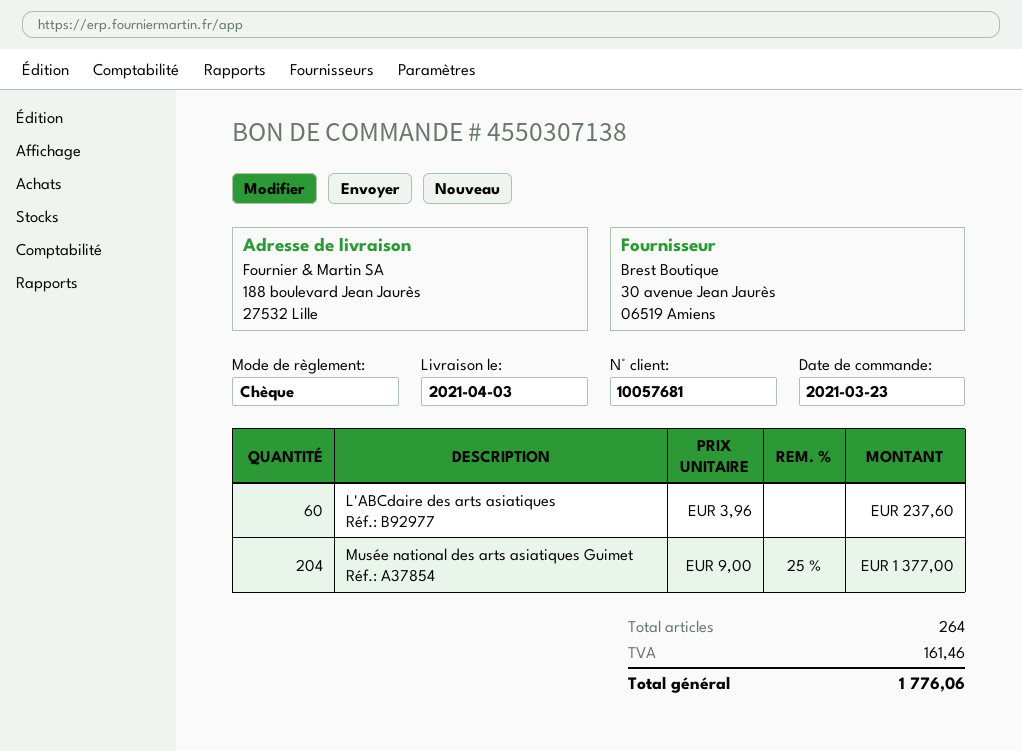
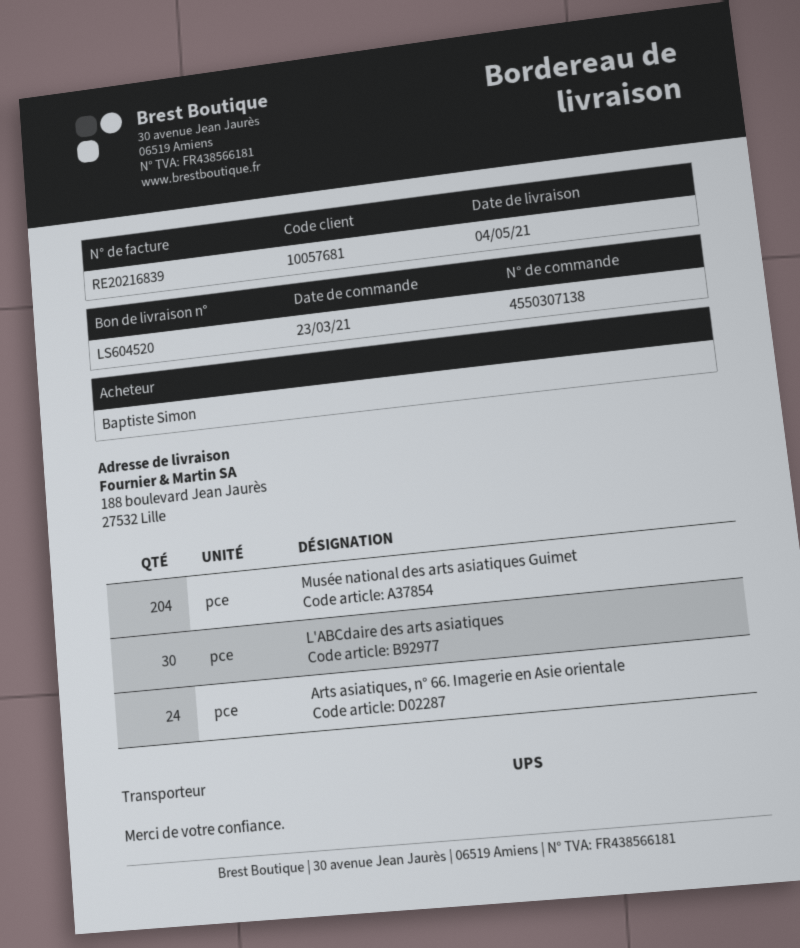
delivery date: 2021-04-03 -> 2021-05-04
L'ABCdaire des arts asiatiques: 60 -> 30
Arts asiatiques, n° 66. Imagerie en Asie orientale: none -> 24

